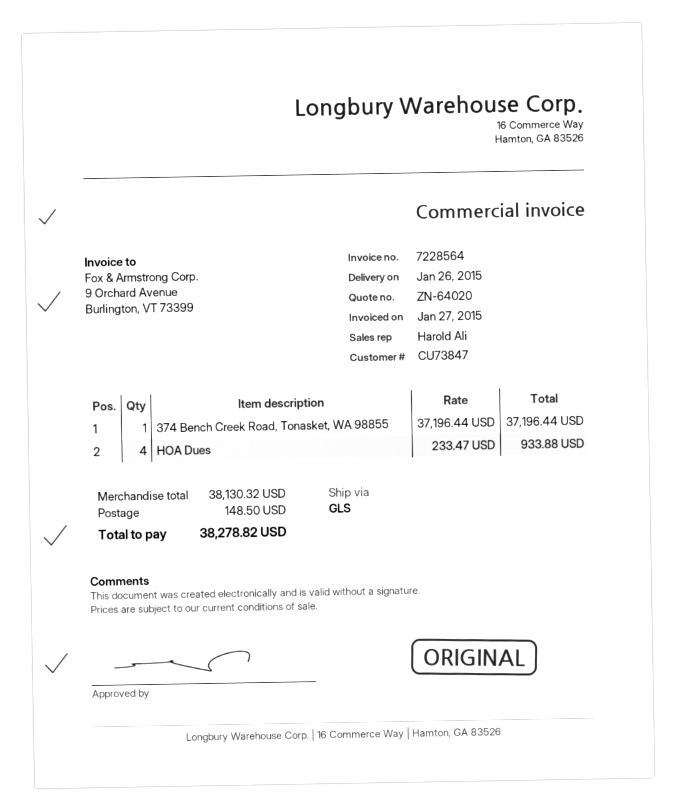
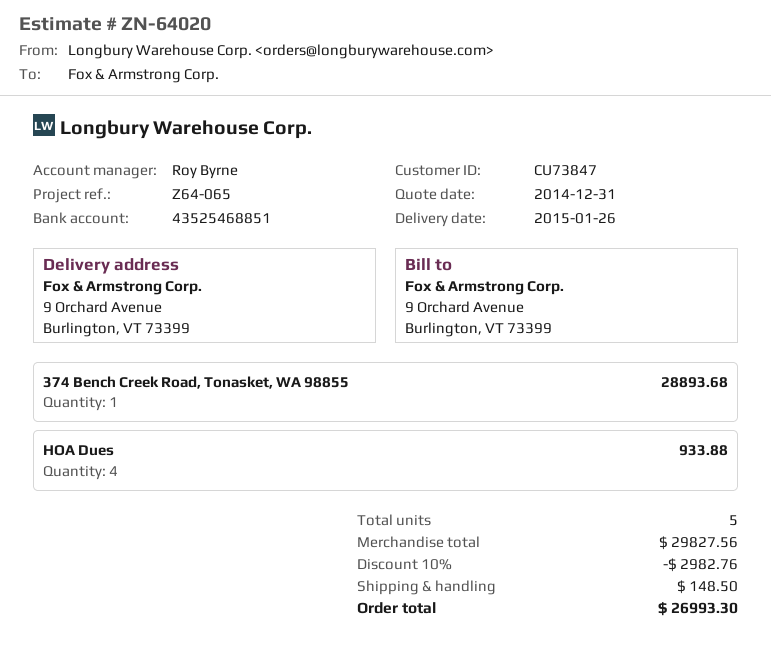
sales rep: Harold Ali -> Roy Byrne
374 Bench Creek Road, Tonasket, WA 98855: 1 for 37196.44 -> 1 for 28893.68
subtotal: 38130.32 -> 29827.56
discount: none -> 10% = 2982.76
total: 38278.82 -> 26993.30

